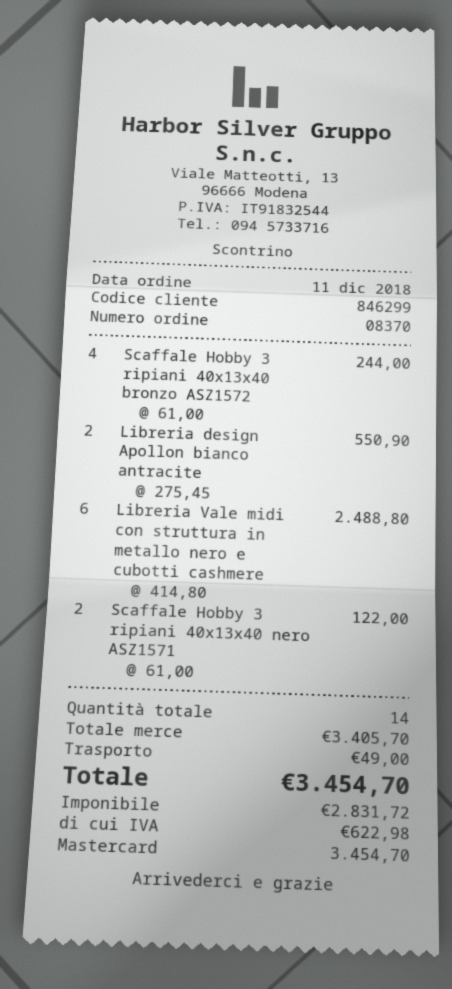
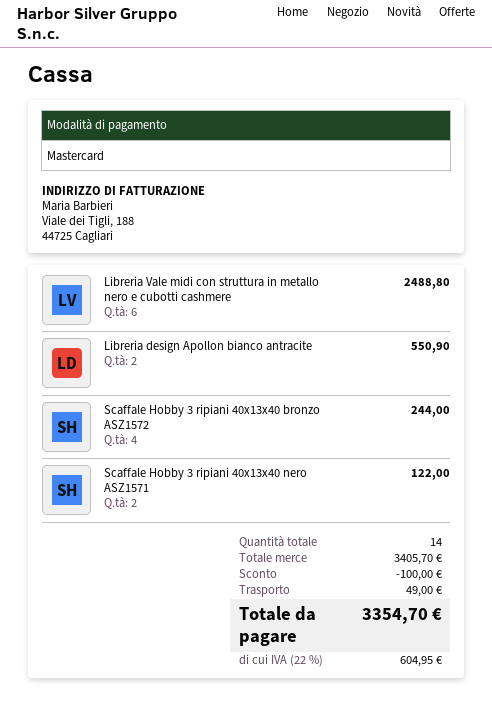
discount: none -> 100.00
tax: 622.98 -> 604.95
total: 3454.70 -> 3354.70

